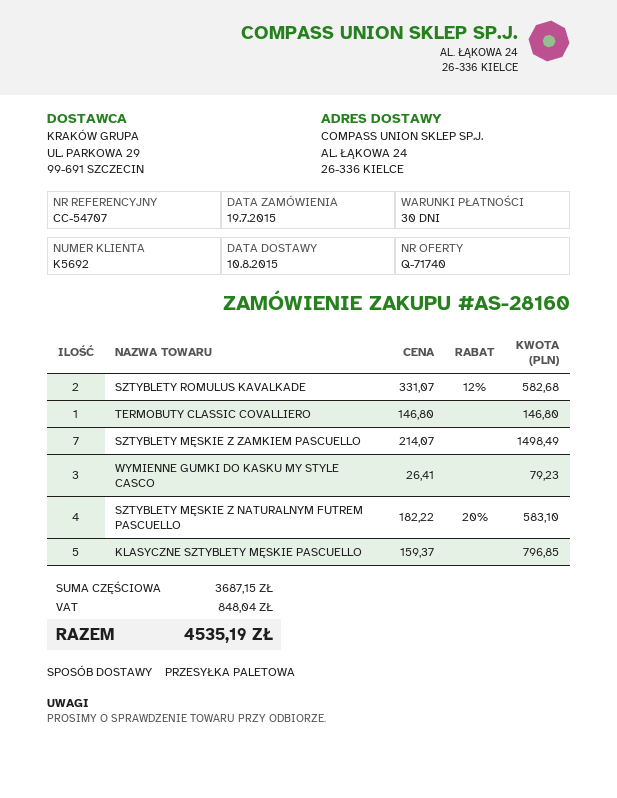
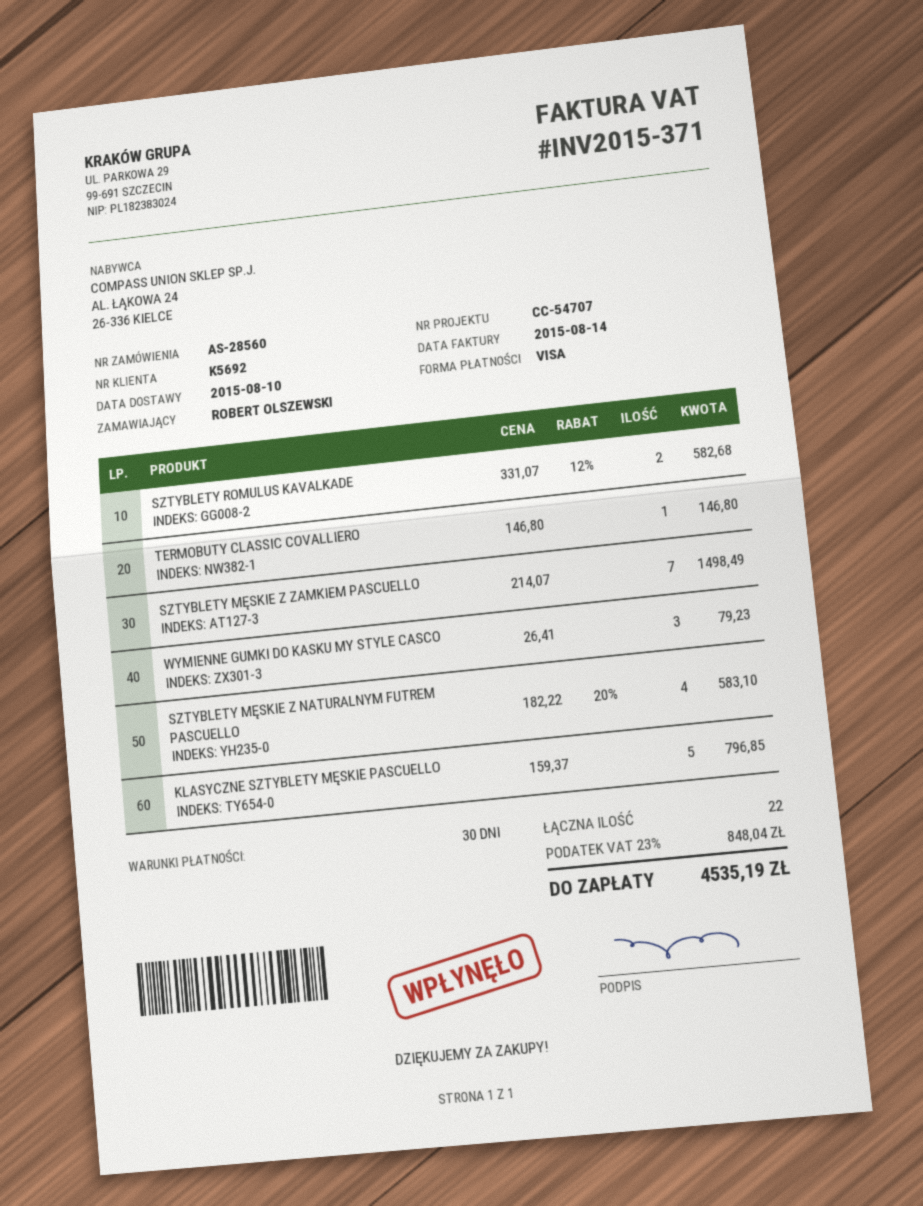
order number: AS-28160 -> AS-28560

